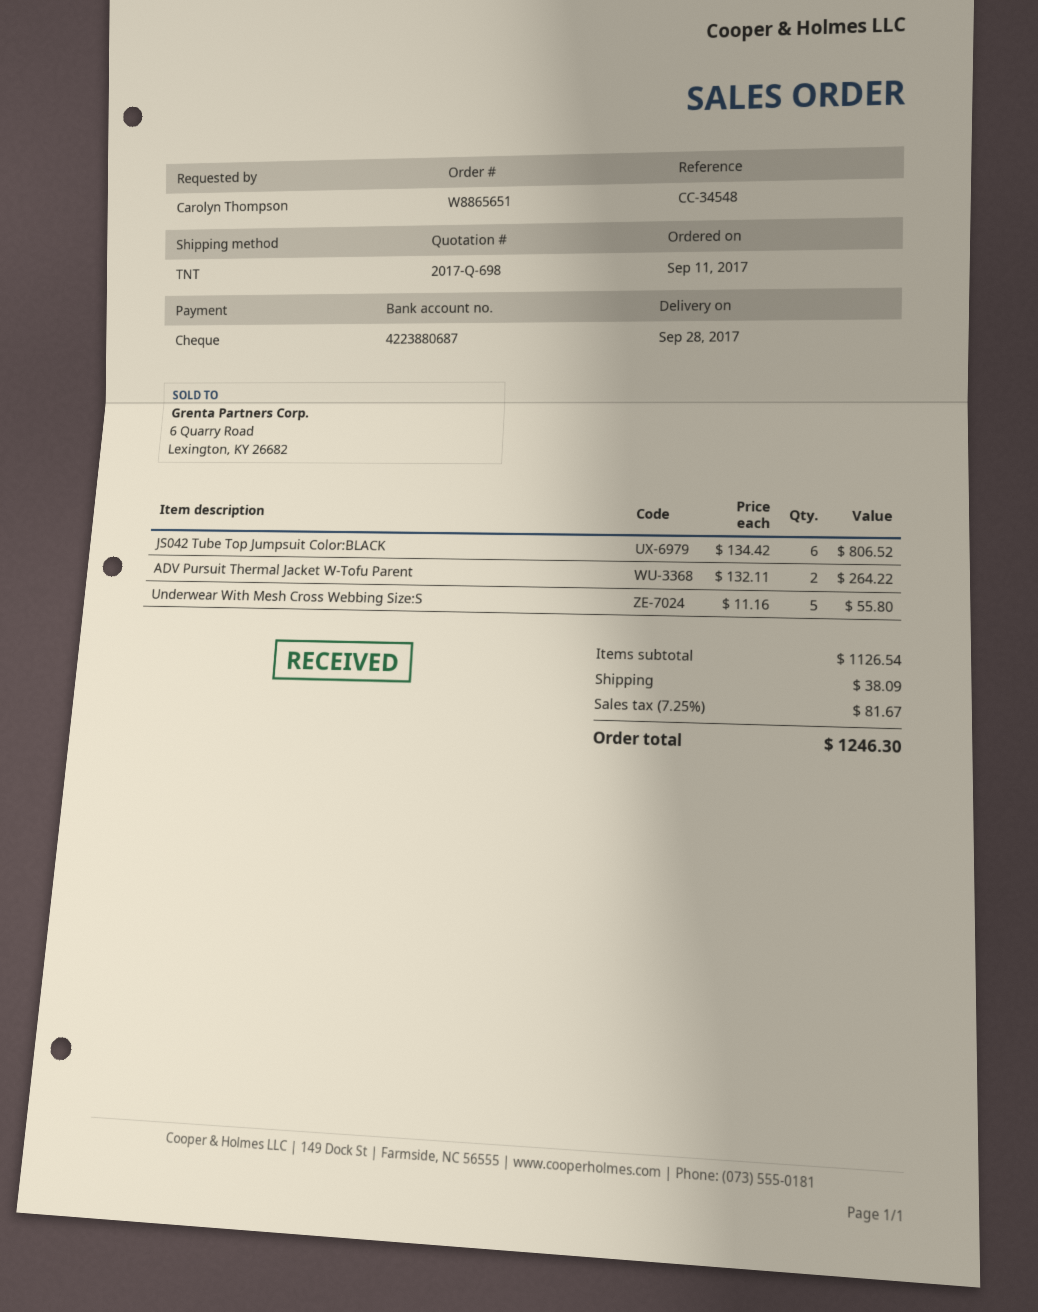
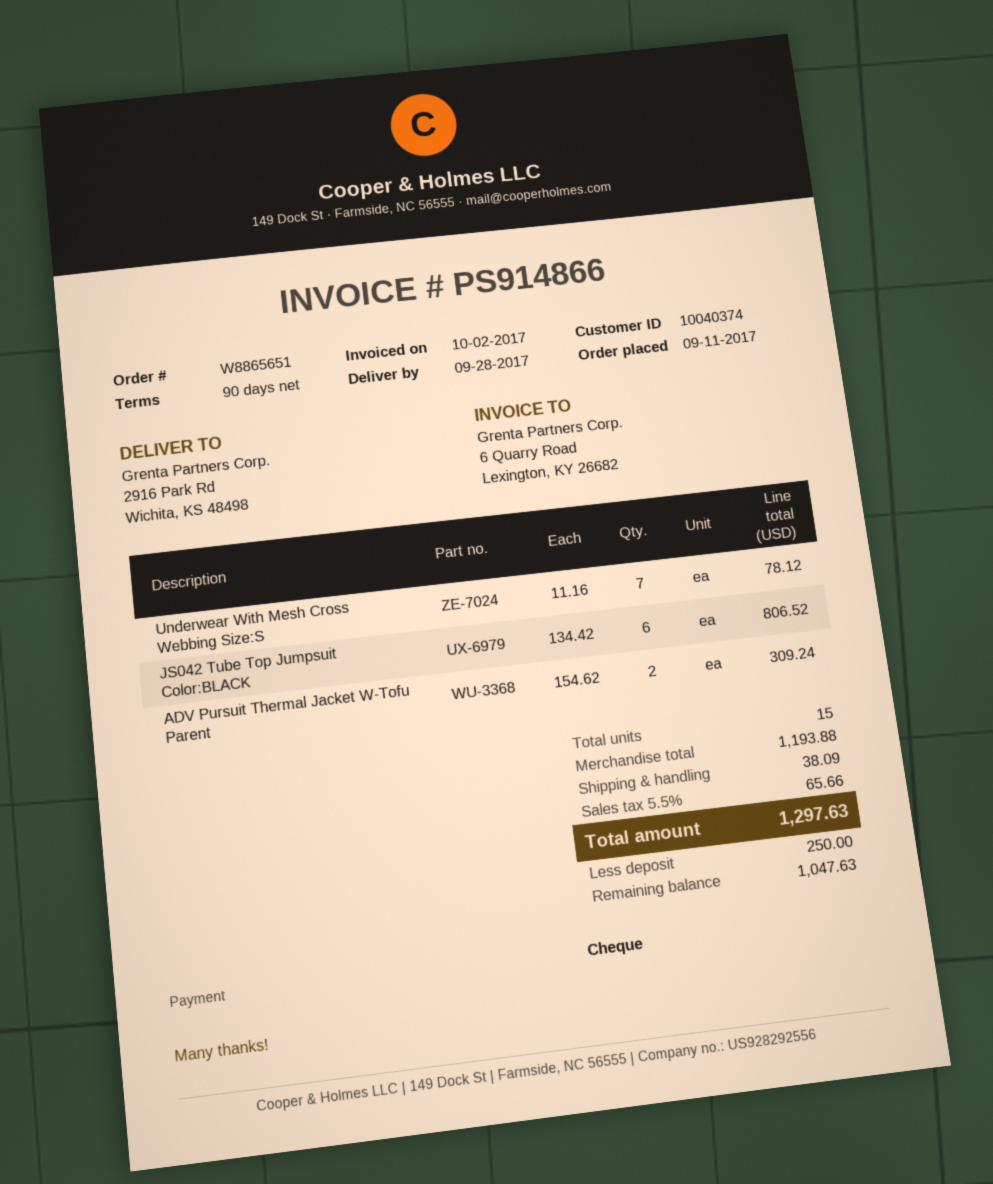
ADV Pursuit Thermal Jacket W-Tofu Parent: 2 x 132.11 = 264.22 -> 2 x 154.62 = 309.24
Underwear With Mesh Cross Webbing Size:S: 5 x 11.16 = 55.80 -> 7 x 11.16 = 78.12
subtotal: 1126.54 -> 1193.88
tax: 7.25% = 81.67 -> 5.5% = 65.66
total: 1246.30 -> 1297.63

